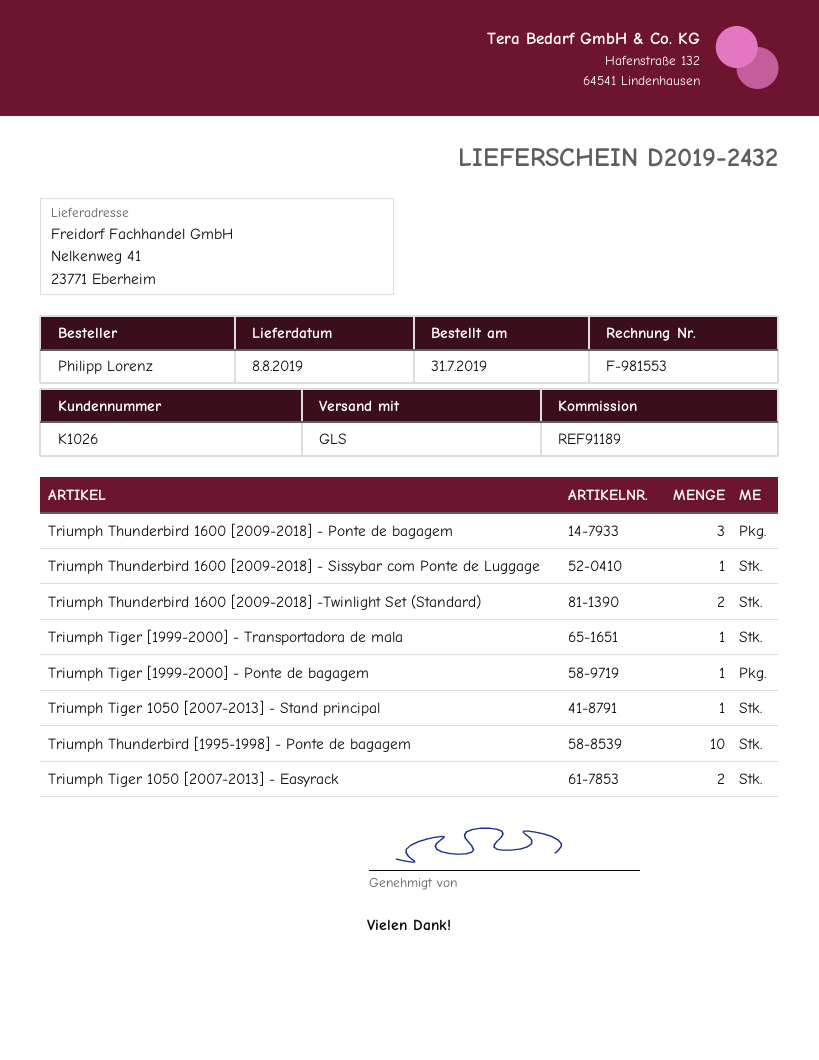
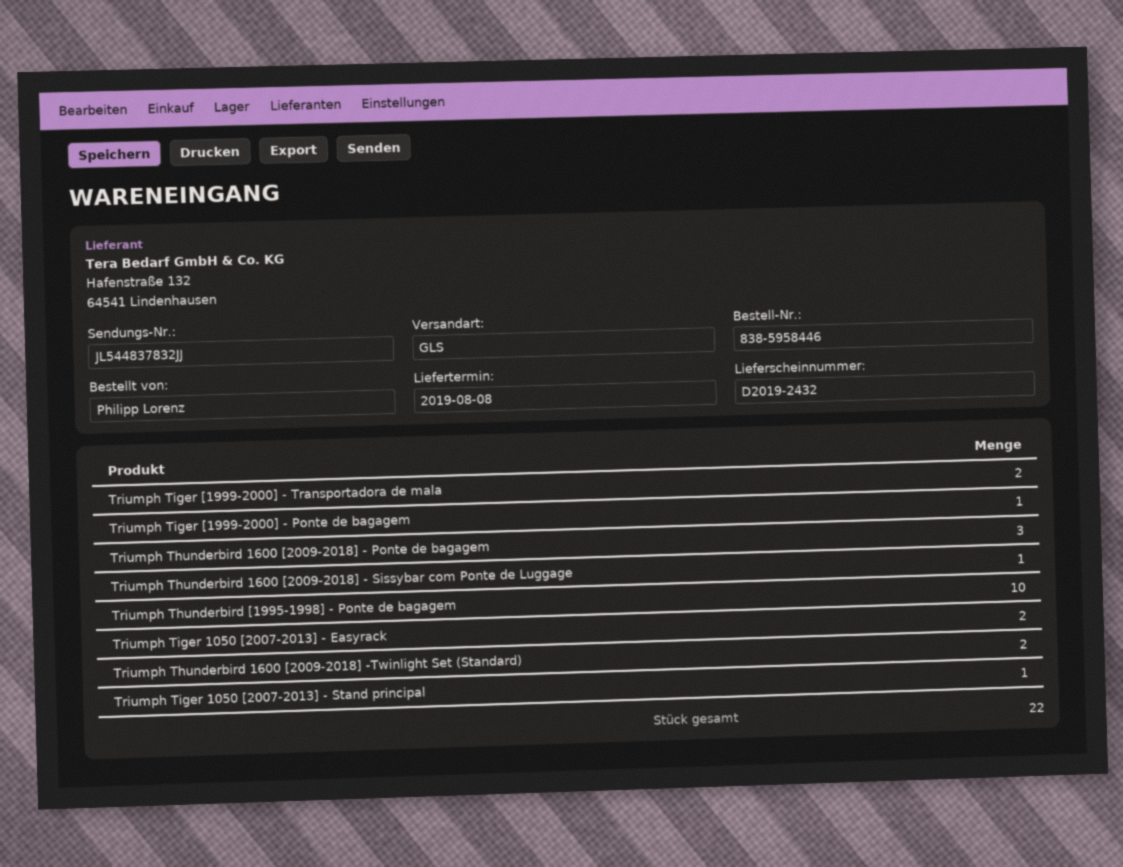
Triumph Tiger [1999-2000] - Transportadora de mala: 1 -> 2

